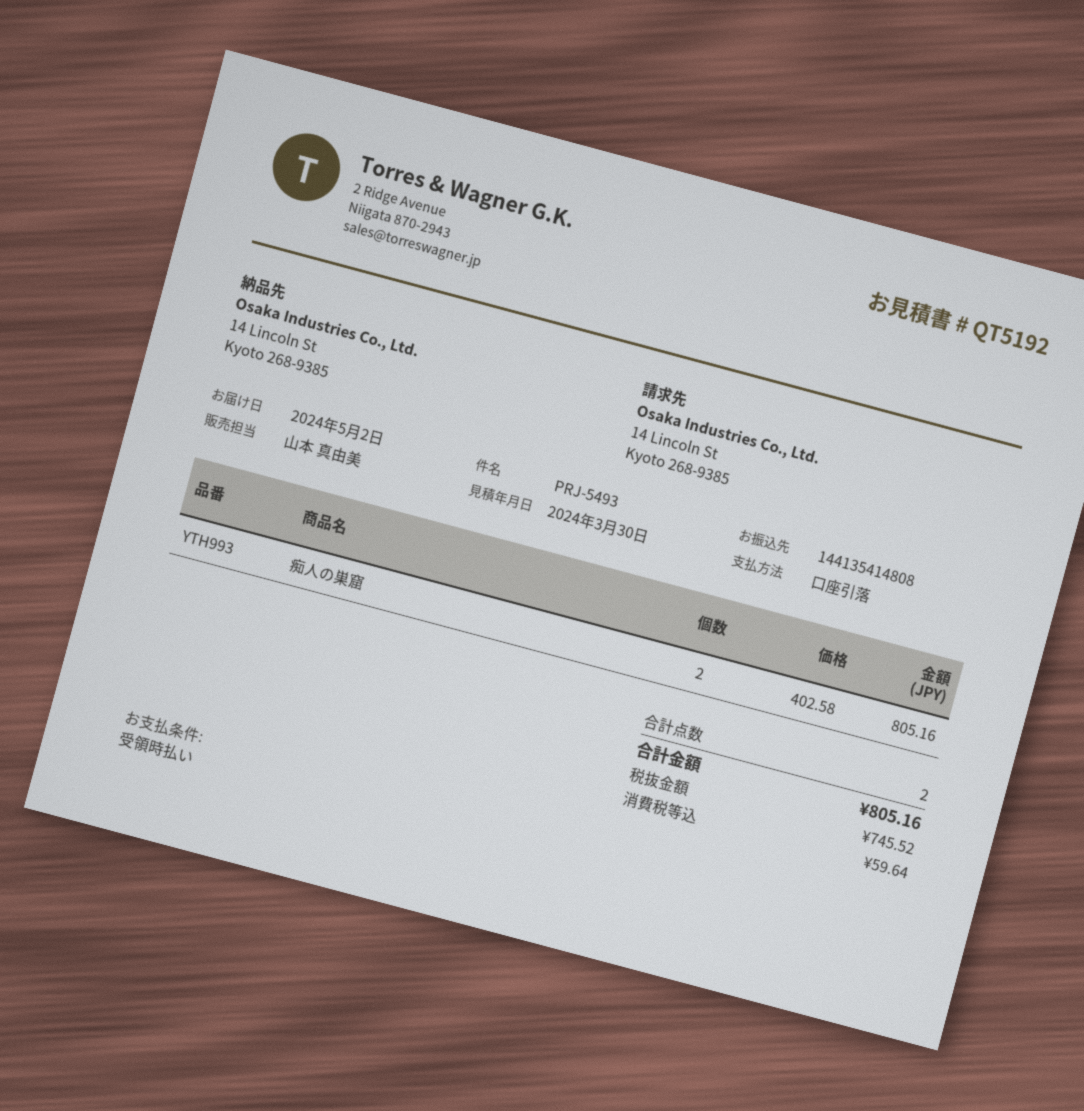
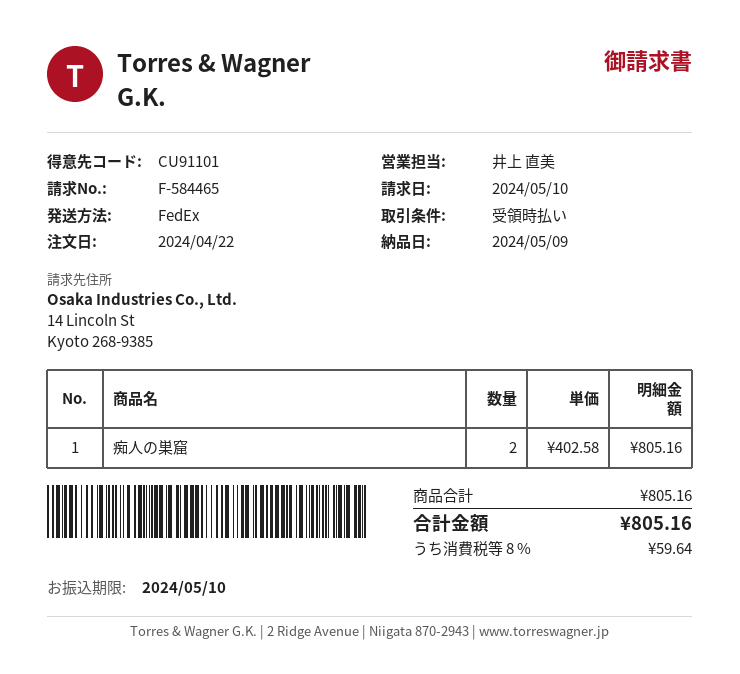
delivery date: 2024-05-02 -> 2024-05-09
sales rep: 山本 真由美 -> 井上 直美

